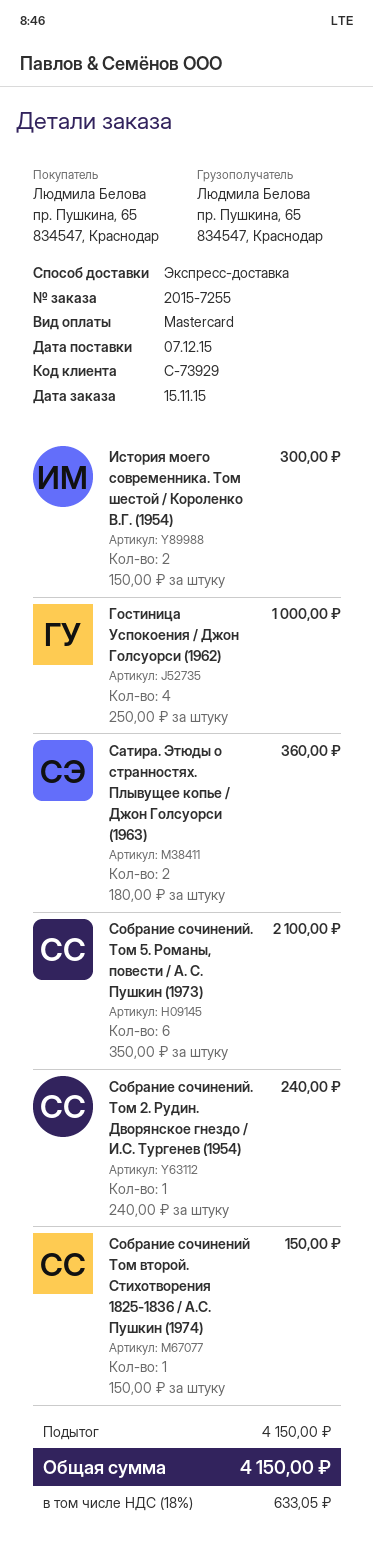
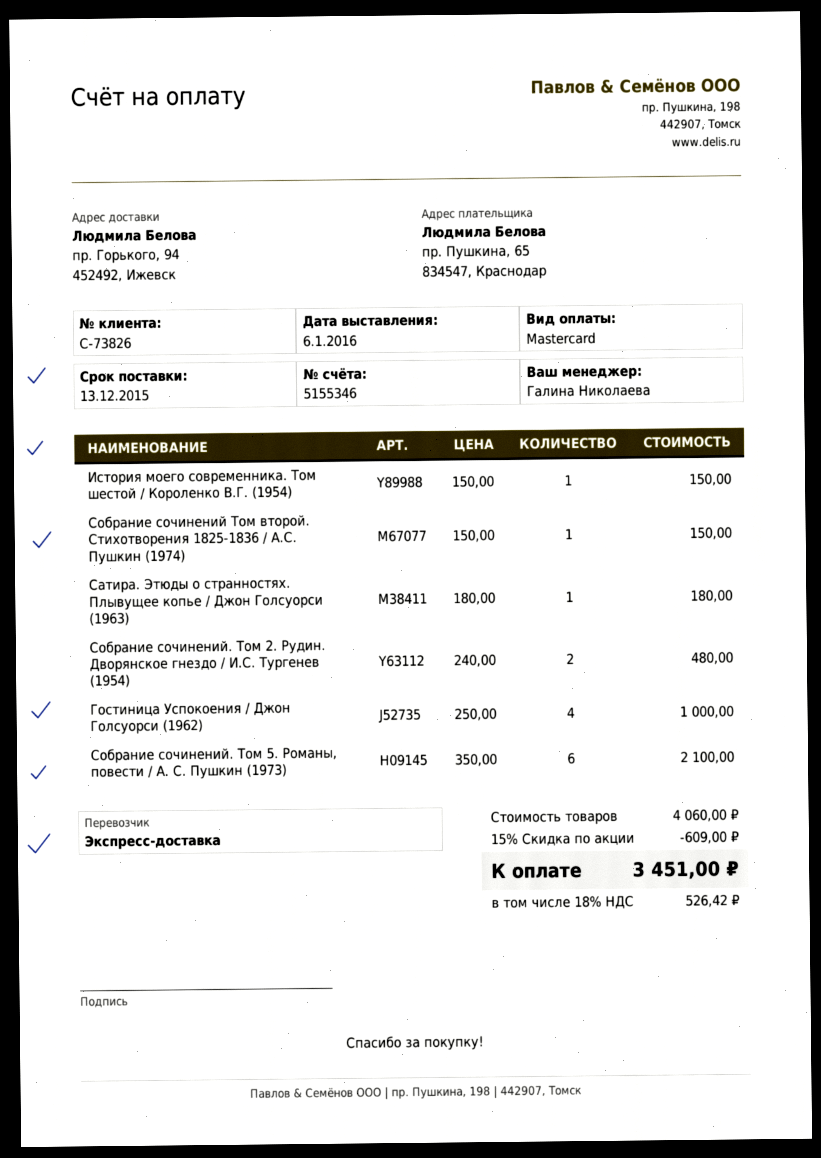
delivery date: 2015-12-07 -> 2015-12-13
customer number: C-73929 -> C-73826
ship to: пр. Пушкина, 65, 834547, Краснодар -> пр. Горького, 94, 452492, Ижевск
История моего современника. Том шестой / Короленко В.Г. (1954): 2 x 150.00 = 300.00 -> 1 x 150.00 = 150.00
Сатира. Этюды о странностях. Плывущее копье / Джон Голсуорси (1963): 2 x 180.00 = 360.00 -> 1 x 180.00 = 180.00
Собрание сочинений. Том 2. Рудин. Дворянское гнездо / И.С. Тургенев (1954): 1 x 240.00 = 240.00 -> 2 x 240.00 = 480.00
subtotal: 4150.00 -> 4060.00
discount: none -> 15% = 609.00
tax: 18% = 633.05 -> 18% = 526.42
total: 4150.00 -> 3451.00

